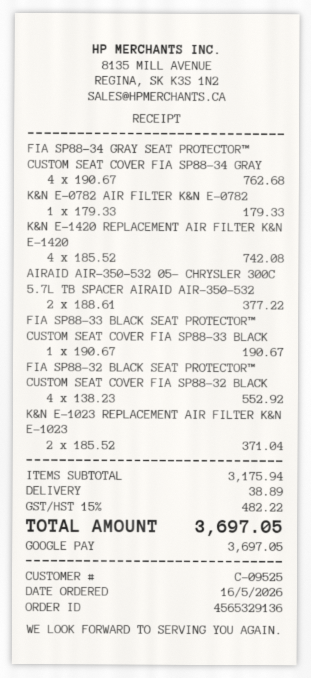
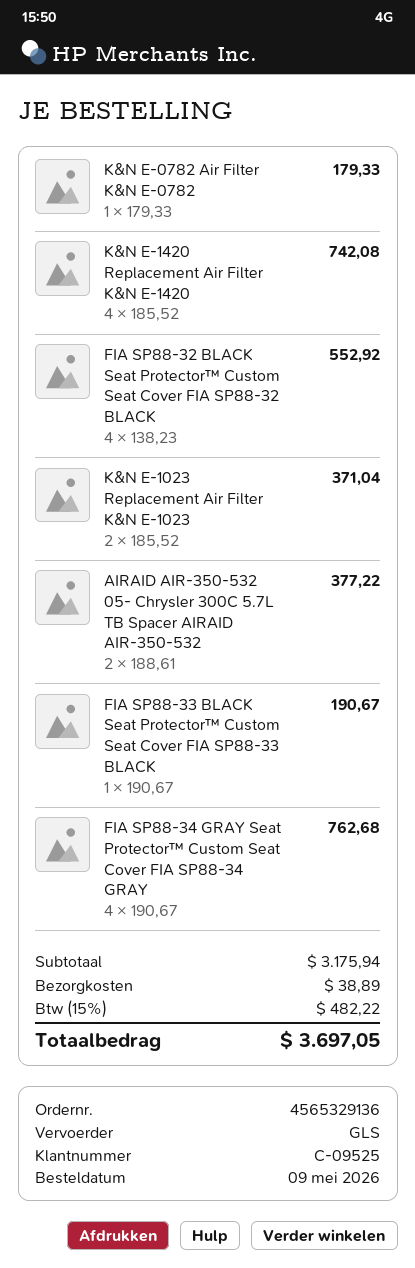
order date: 2026-05-16 -> 2026-05-09

